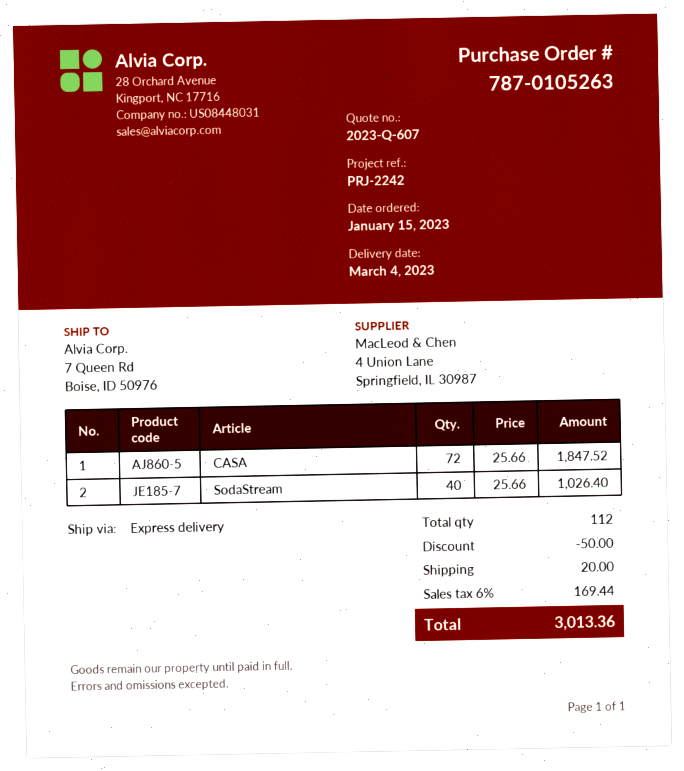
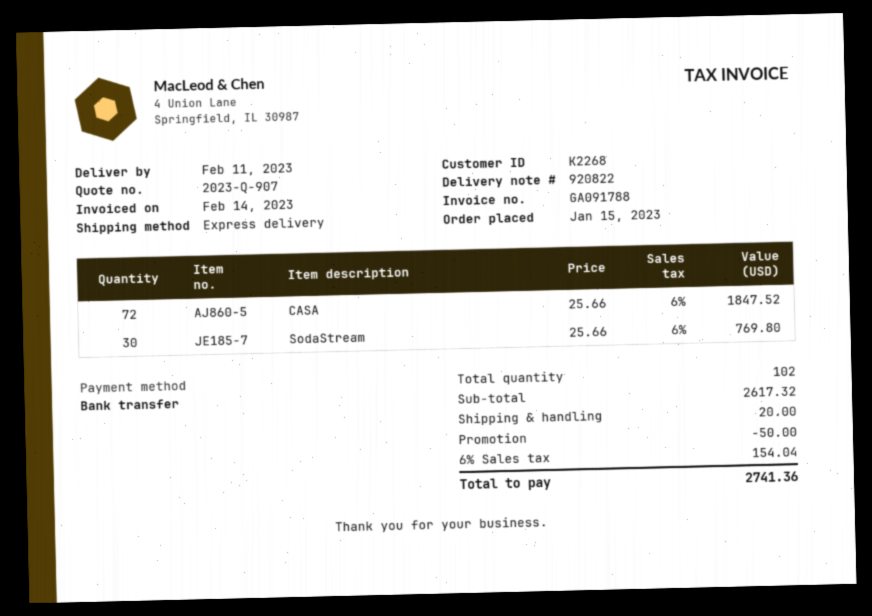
quote number: 2023-Q-607 -> 2023-Q-907
delivery date: 2023-03-04 -> 2023-02-11
SodaStream: 40 x 25.66 = 1026.40 -> 30 x 25.66 = 769.80
total quantity: 112 -> 102
tax: 6% = 169.44 -> 6% = 154.04
total: 3013.36 -> 2741.36

